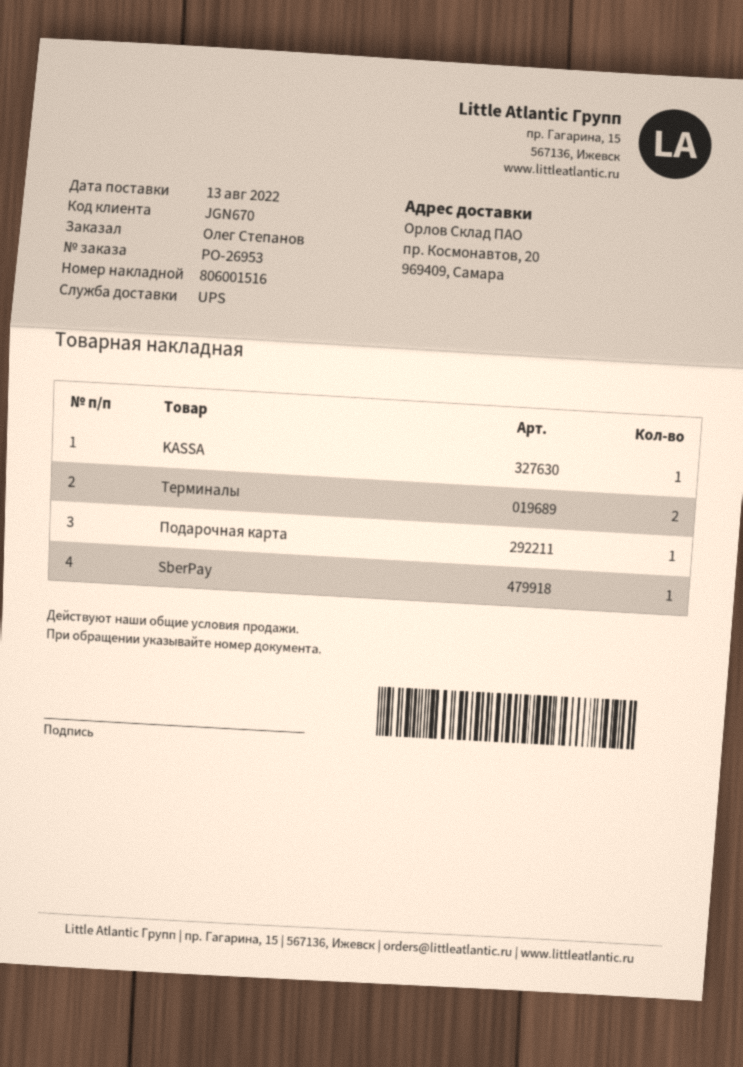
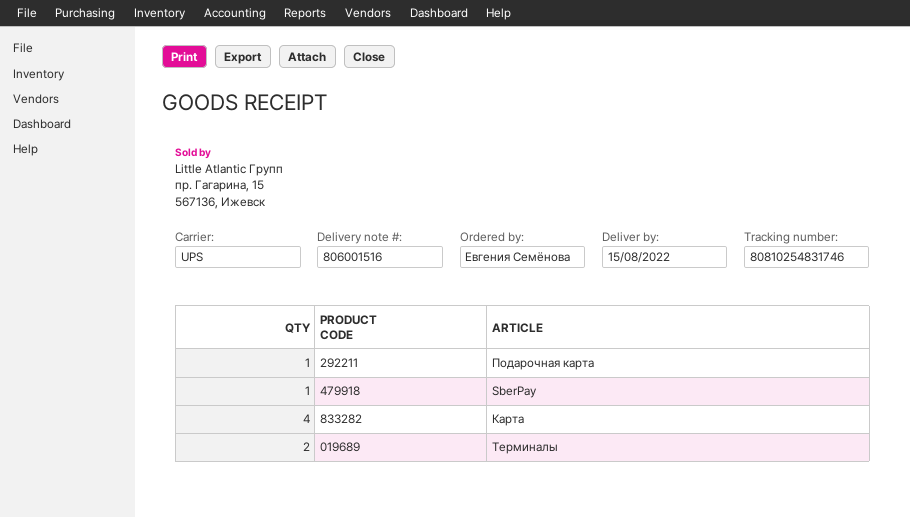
delivery date: 2022-08-13 -> 2022-08-15
ordered by: Олег Степанов -> Евгения Семёнова
KASSA: 1 -> none
Карта: none -> 4

